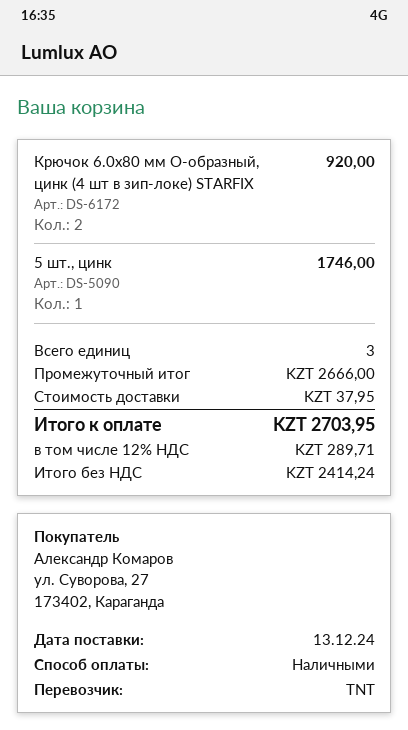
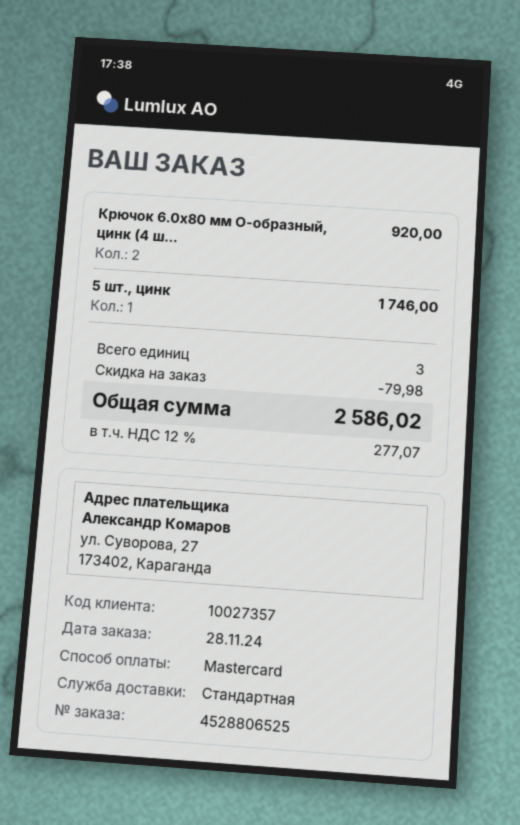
payment method: cash -> Mastercard
shipping method: TNT -> standard
discount: none -> 79.98
shipping: 37.95 -> none
tax: 12% = 289.71 -> 12% = 277.07
total: 2703.95 -> 2586.02

